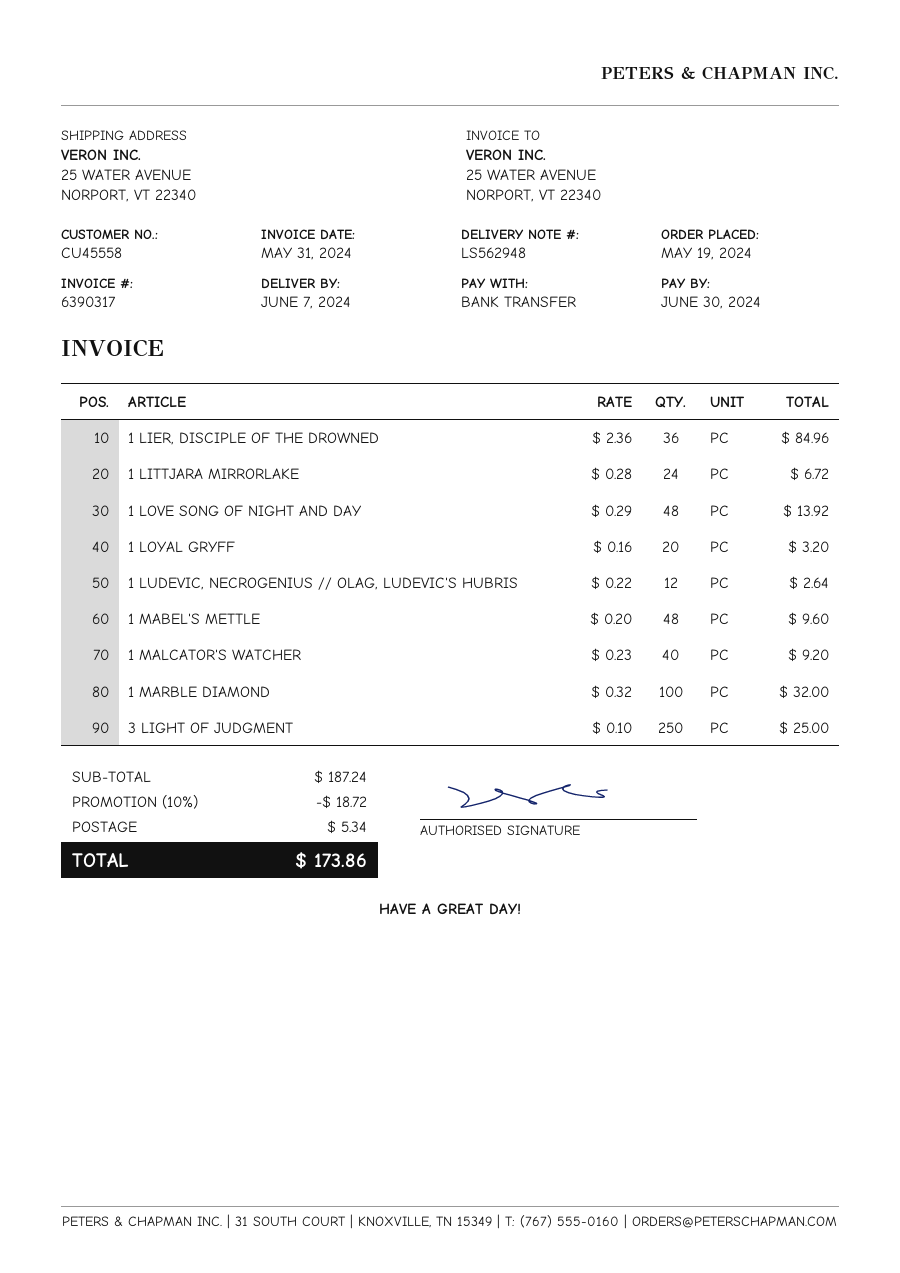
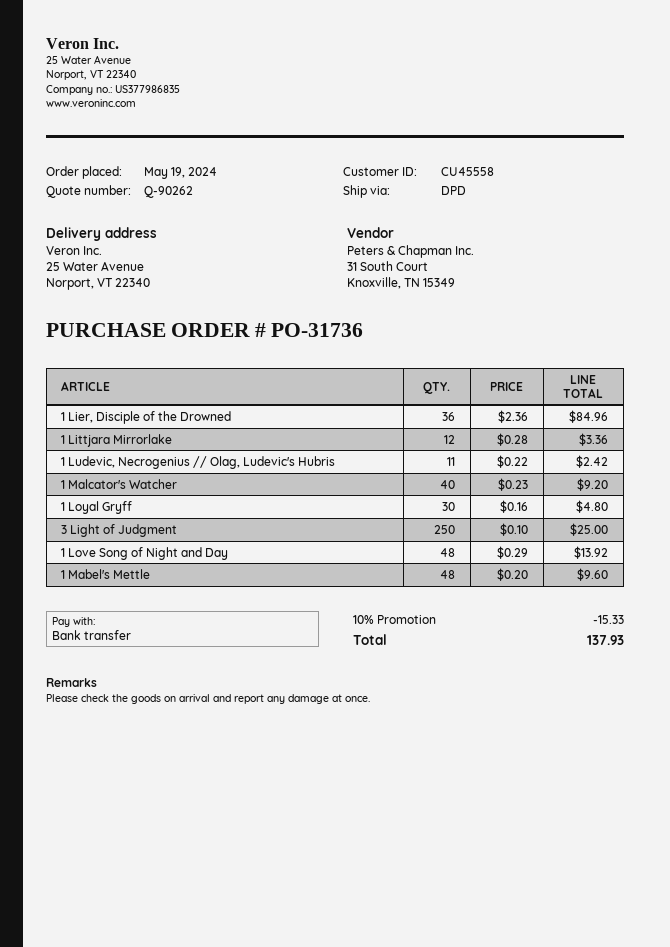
1 LITTJARA MIRRORLAKE: 24 x 0.28 = 6.72 -> 12 x 0.28 = 3.36
1 LOYAL GRYFF: 20 x 0.16 = 3.20 -> 30 x 0.16 = 4.80
1 LUDEVIC, NECROGENIUS // OLAG, LUDEVIC'S HUBRIS: 12 x 0.22 = 2.64 -> 11 x 0.22 = 2.42
1 MARBLE DIAMOND: 100 x 0.32 = 32.00 -> none
discount: 10% = 18.72 -> 10% = 15.33
shipping: 5.34 -> none
total: 173.86 -> 137.93

